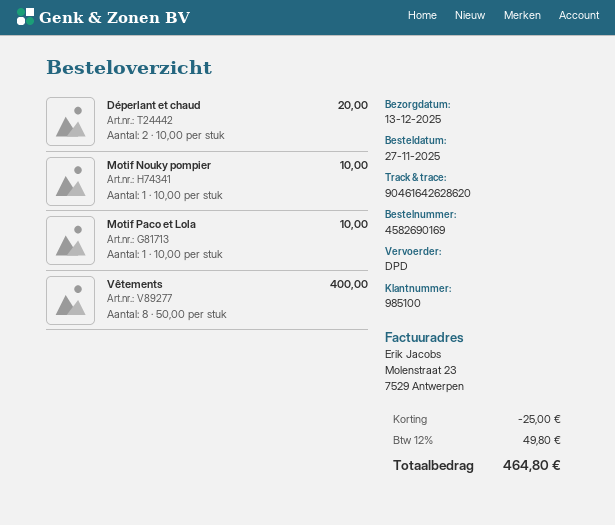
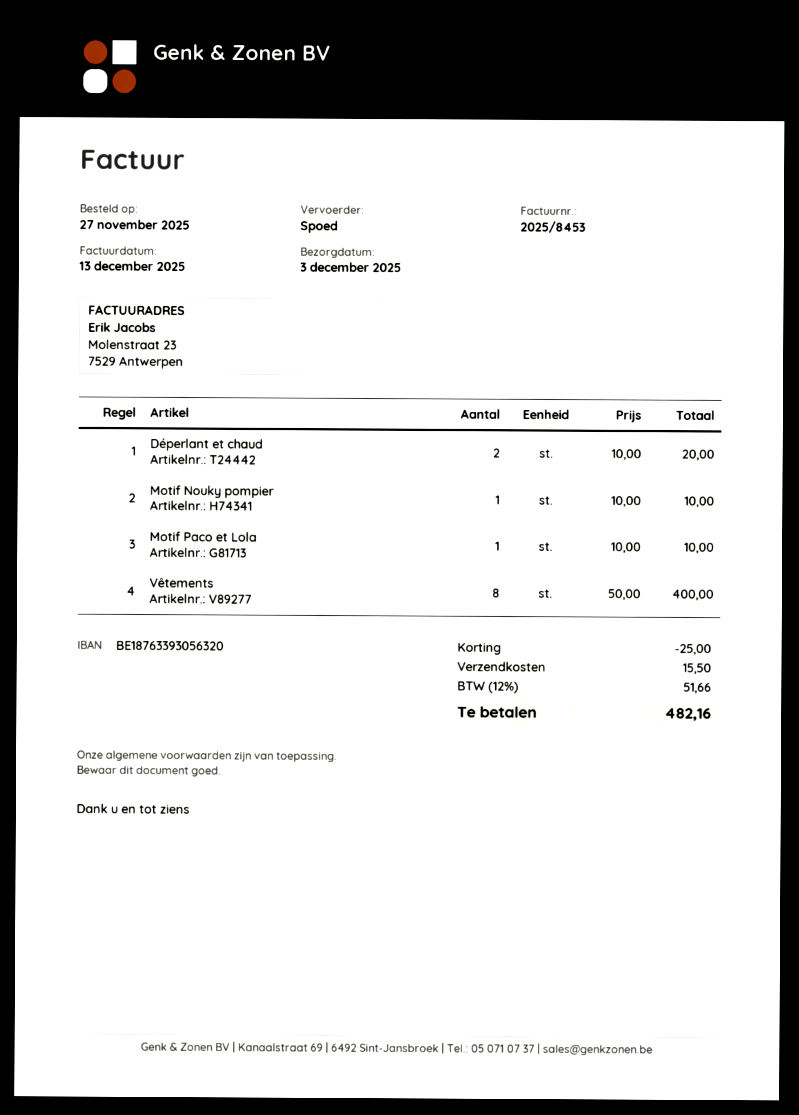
delivery date: 2025-12-13 -> 2025-12-03
shipping method: DPD -> express
shipping: none -> 15.50
tax: 12% = 49.80 -> 12% = 51.66
total: 464.80 -> 482.16

